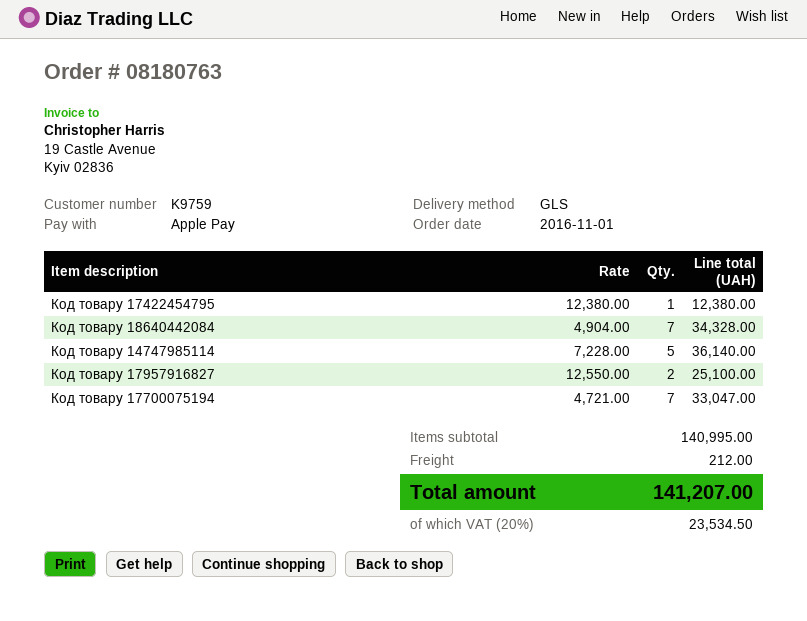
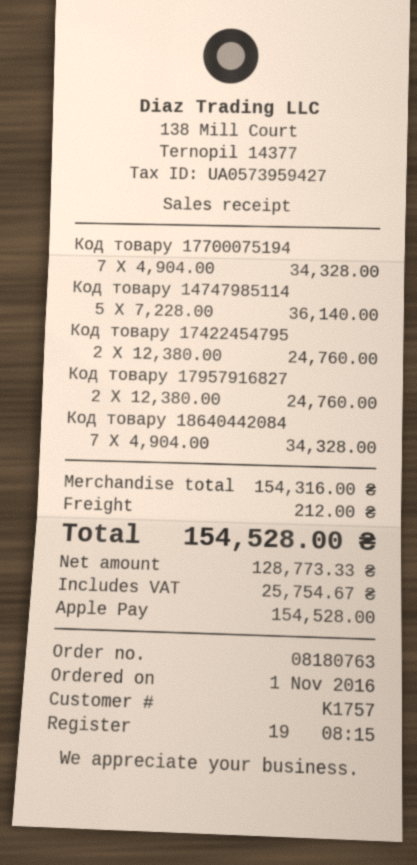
customer number: K9759 -> K1757
Код товару 17422454795: 1 x 12380.00 = 12380.00 -> 2 x 12380.00 = 24760.00
Код товару 17957916827: 2 x 12550.00 = 25100.00 -> 2 x 12380.00 = 24760.00
Код товару 17700075194: 7 x 4721.00 = 33047.00 -> 7 x 4904.00 = 34328.00
subtotal: 140995.00 -> 154316.00
tax: 23534.50 -> 25754.67
total: 141207.00 -> 154528.00

